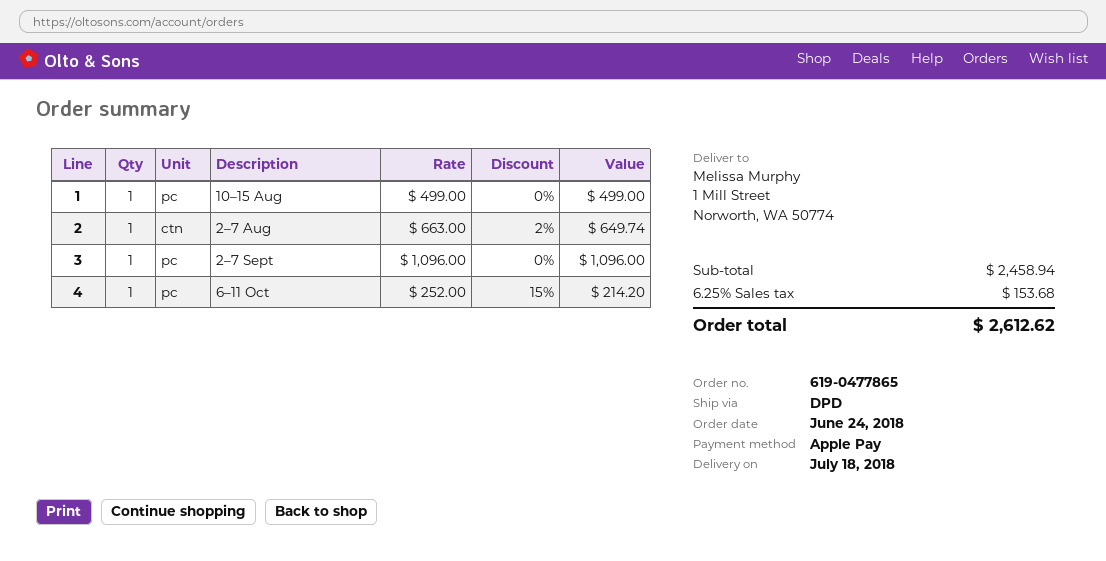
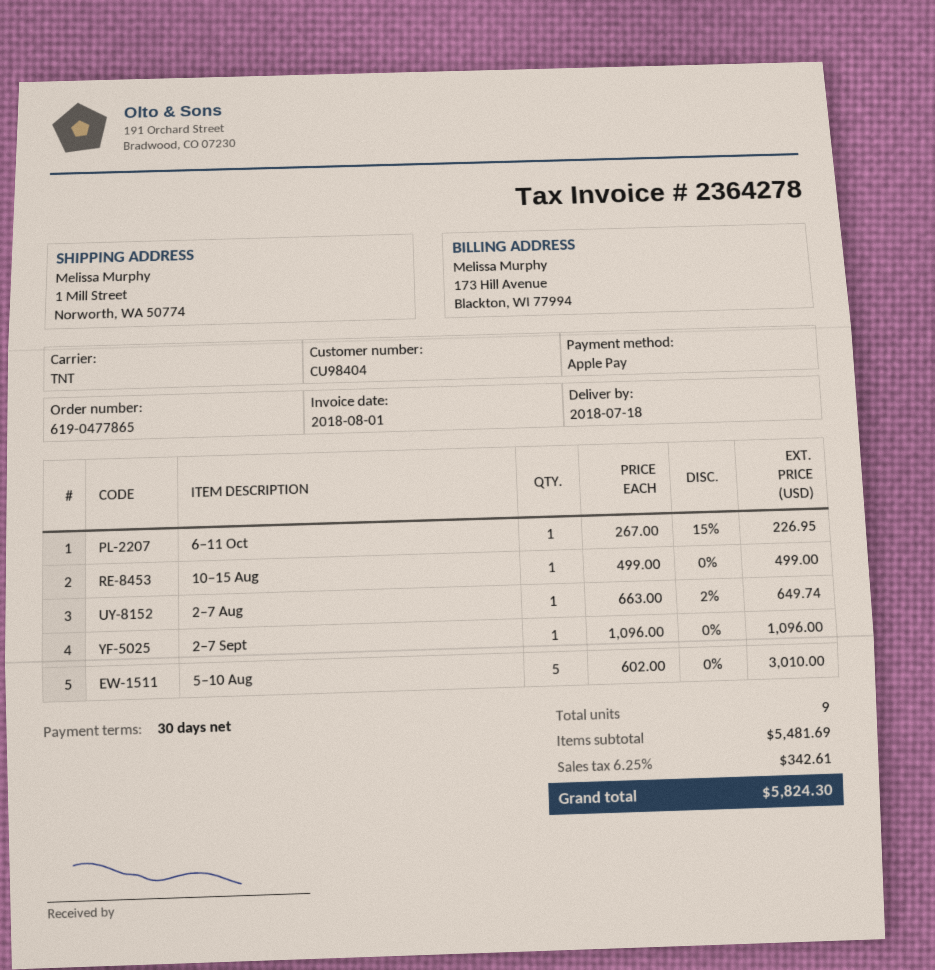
shipping method: DPD -> TNT
6–11 Oct: 1 x 252.00 - 15% = 214.20 -> 1 x 267.00 - 15% = 226.95
5–10 Aug: none -> 5 x 602.00 = 3010.00
subtotal: 2458.94 -> 5481.69
tax: 6.25% = 153.68 -> 6.25% = 342.61
total: 2612.62 -> 5824.30

